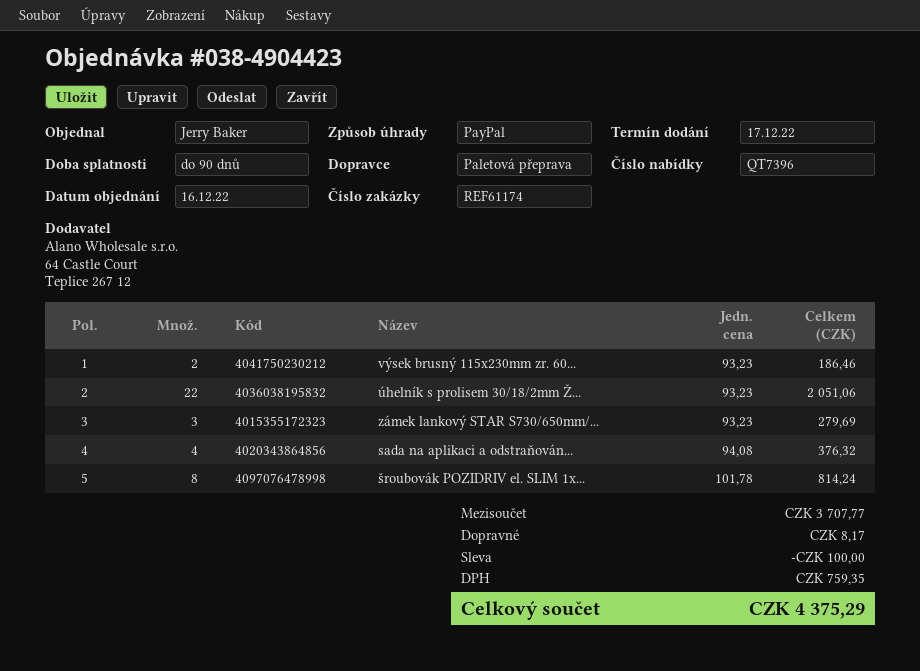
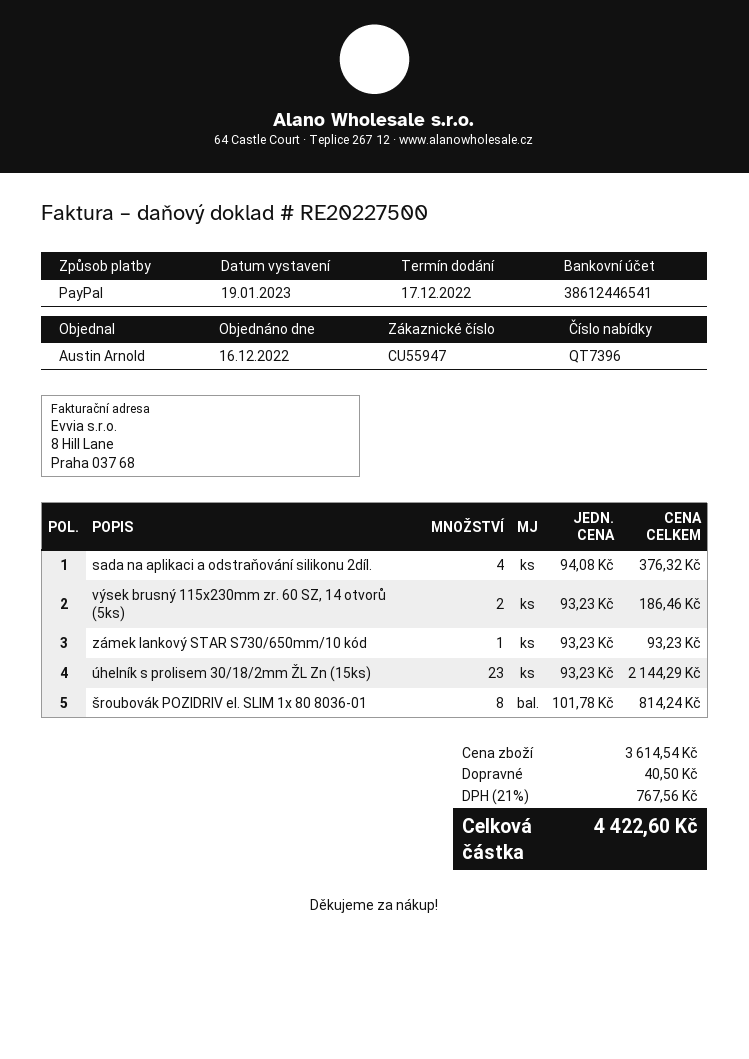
ordered by: Jerry Baker -> Austin Arnold
úhelník s prolisem 30/18/2mm Ž...: 22 x 93.23 = 2051.06 -> 23 x 93.23 = 2144.29
zámek lankový STAR S730/650mm/...: 3 x 93.23 = 279.69 -> 1 x 93.23 = 93.23
subtotal: 3707.77 -> 3614.54
discount: 100.00 -> none
shipping: 8.17 -> 40.50
tax: 759.35 -> 767.56
total: 4375.29 -> 4422.60

